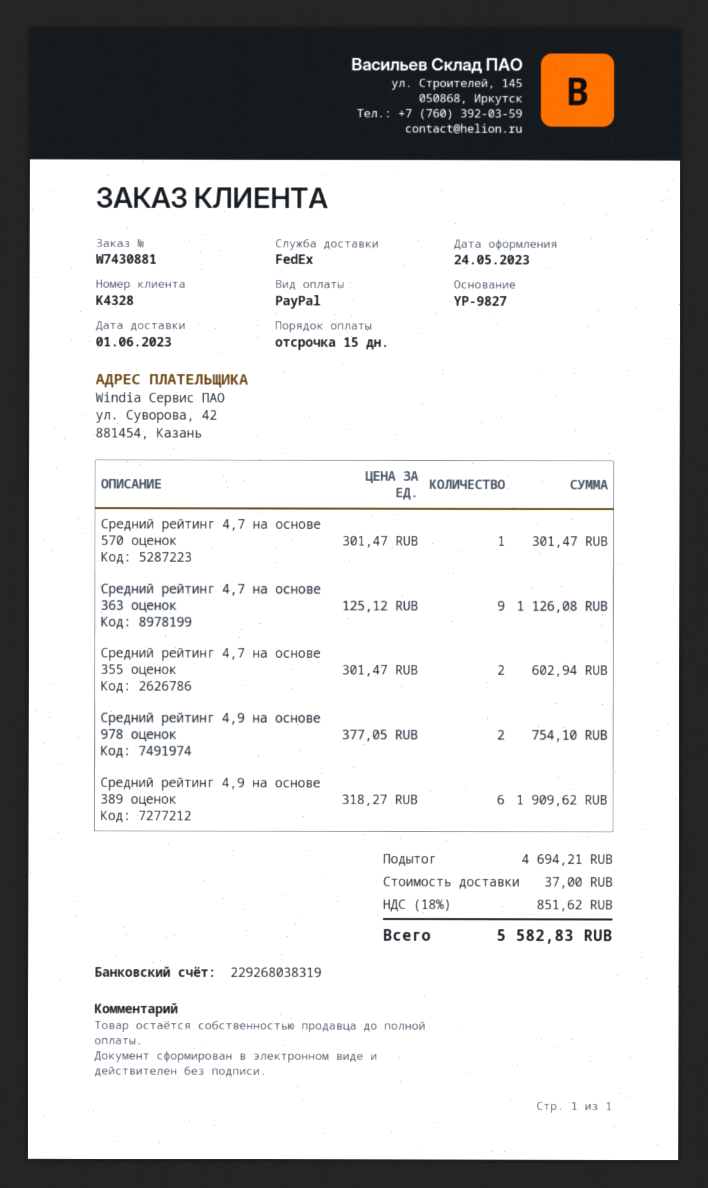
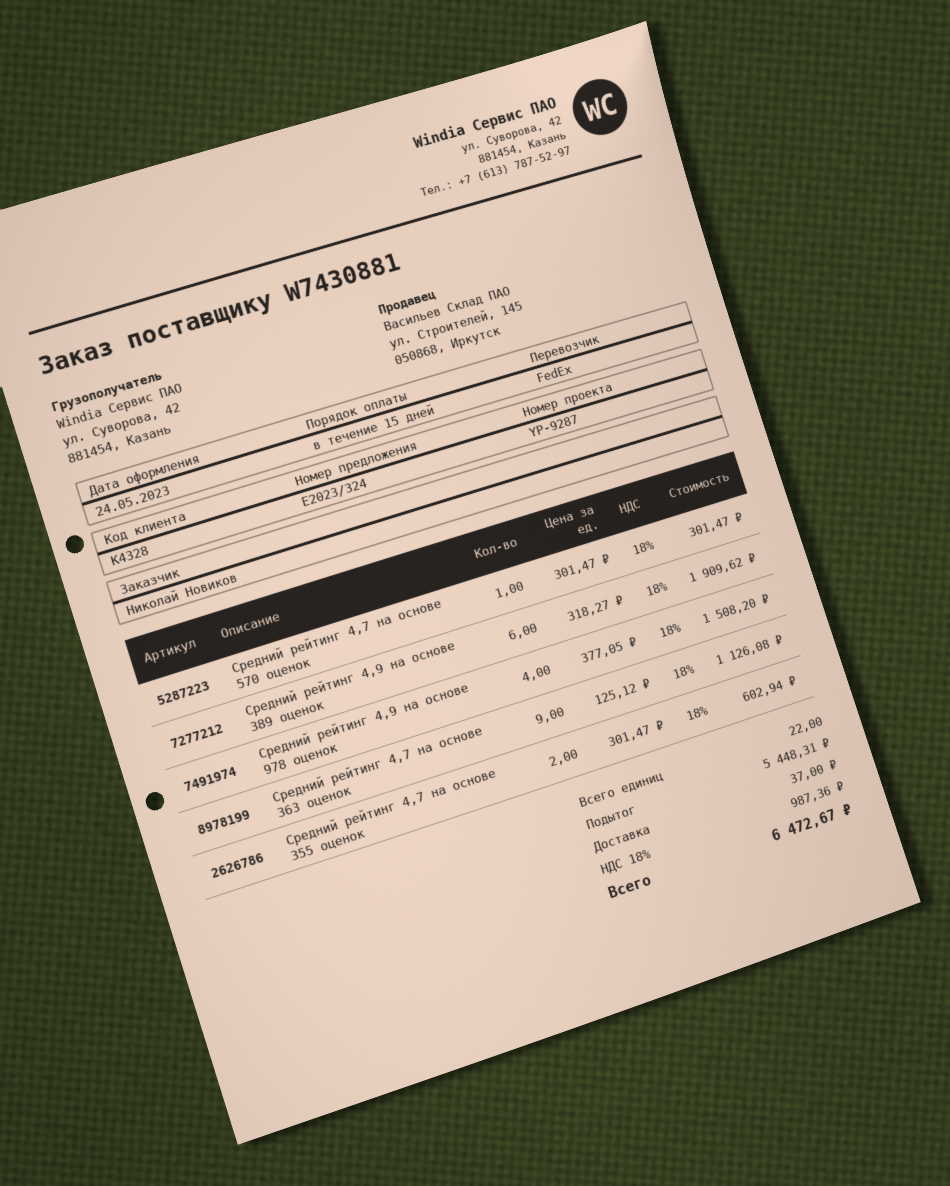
reference: YP-9827 -> YP-9287
Средний рейтинг 4,9 на основе 978 оценок: 2 x 377.05 = 754.10 -> 4 x 377.05 = 1508.20
subtotal: 4694.21 -> 5448.31
tax: 18% = 851.62 -> 18% = 987.36
total: 5582.83 -> 6472.67

